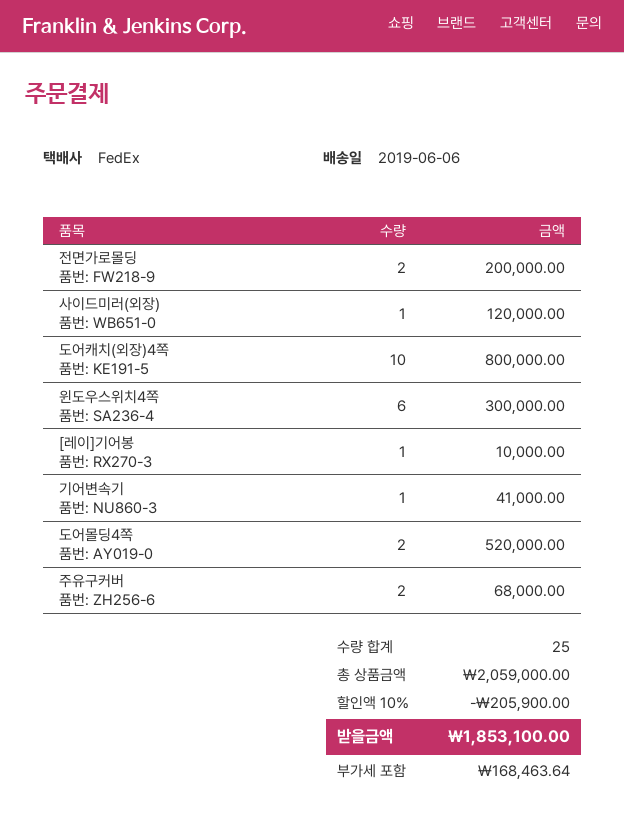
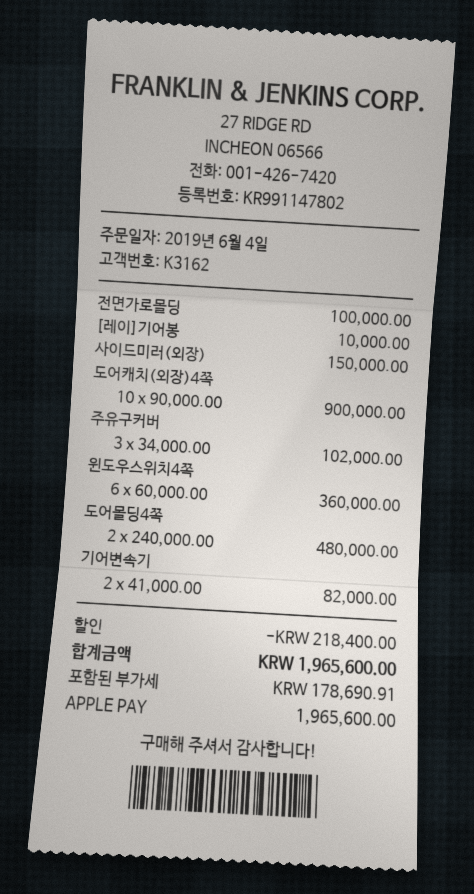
전면가로몰딩: 2 for 200000.00 -> 1 for 100000.00
사이드미러(외장): 1 for 120000.00 -> 1 for 150000.00
도어캐치(외장)4쪽: 10 for 800000.00 -> 10 for 900000.00
윈도우스위치4쪽: 6 for 300000.00 -> 6 for 360000.00
기어변속기: 1 for 41000.00 -> 2 for 82000.00
도어몰딩4쪽: 2 for 520000.00 -> 2 for 480000.00
주유구커버: 2 for 68000.00 -> 3 for 102000.00
discount: 205900.00 -> 218400.00
tax: 168463.64 -> 178690.91
total: 1853100.00 -> 1965600.00

